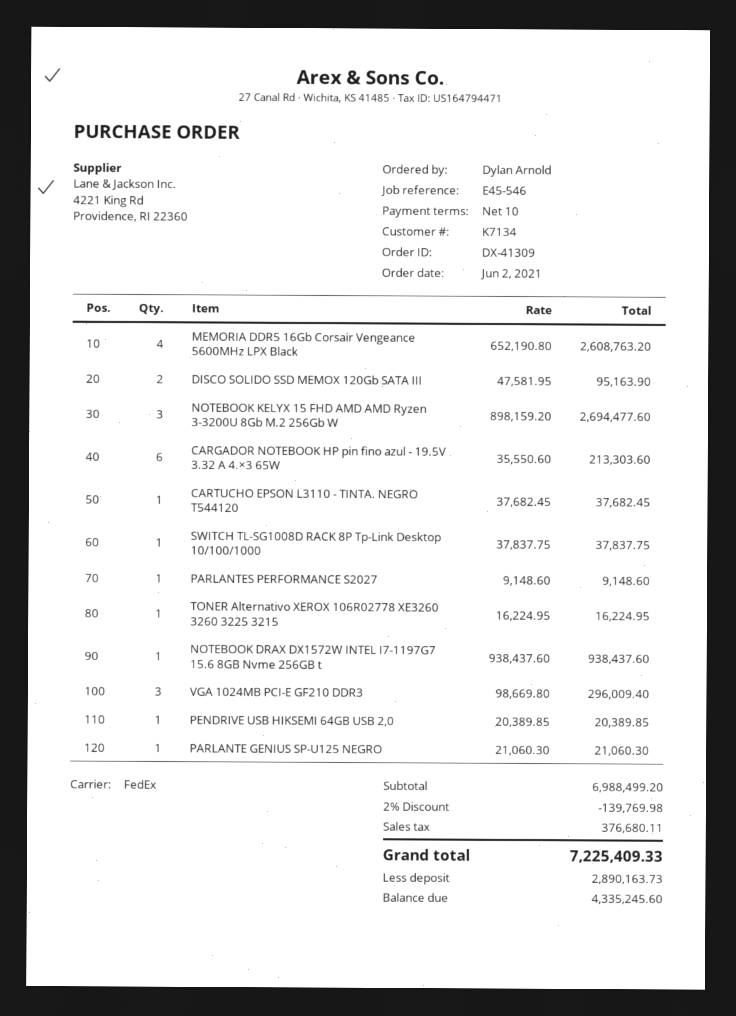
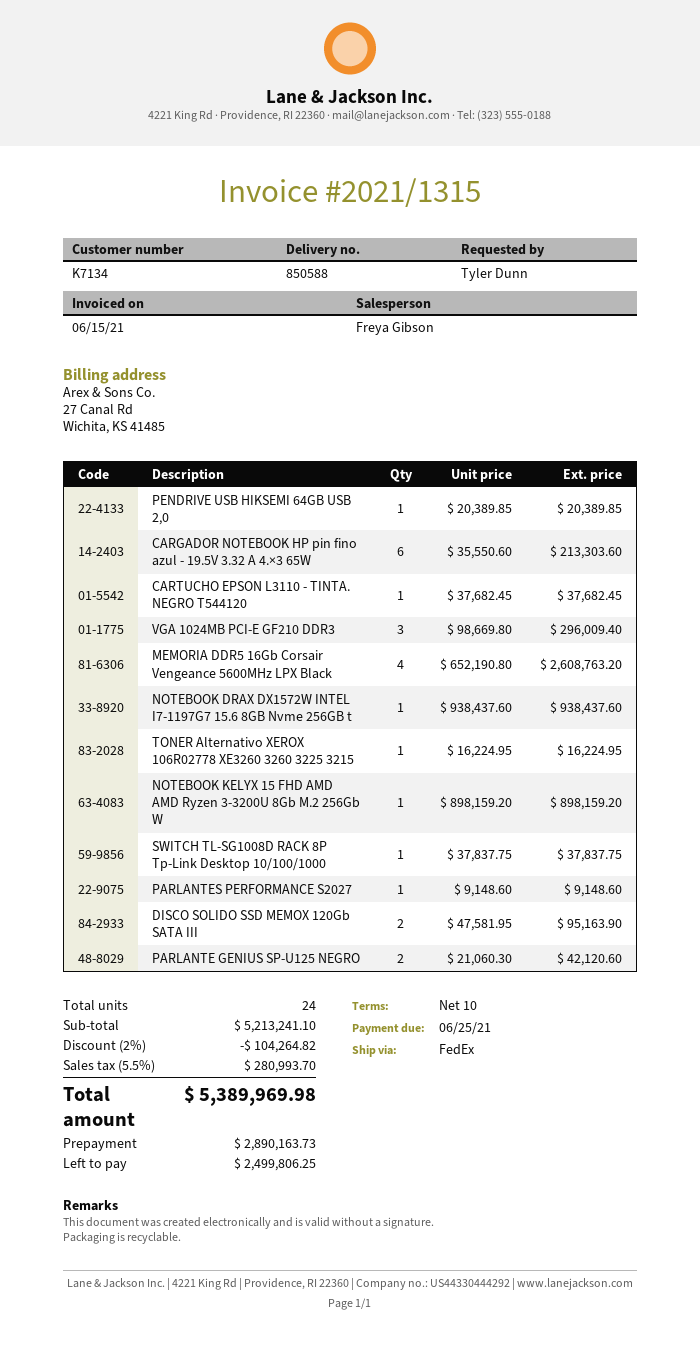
ordered by: Dylan Arnold -> Tyler Dunn
NOTEBOOK KELYX 15 FHD AMD AMD Ryzen 3-3200U 8Gb M.2 256Gb W: 3 x 898159.20 = 2694477.60 -> 1 x 898159.20 = 898159.20
PARLANTE GENIUS SP-U125 NEGRO: 1 x 21060.30 = 21060.30 -> 2 x 21060.30 = 42120.60
subtotal: 6988499.20 -> 5213241.10
discount: 2% = 139769.98 -> 2% = 104264.82
tax: 376680.11 -> 280993.70
total: 7225409.33 -> 5389969.98
balance: 4335245.60 -> 2499806.25

